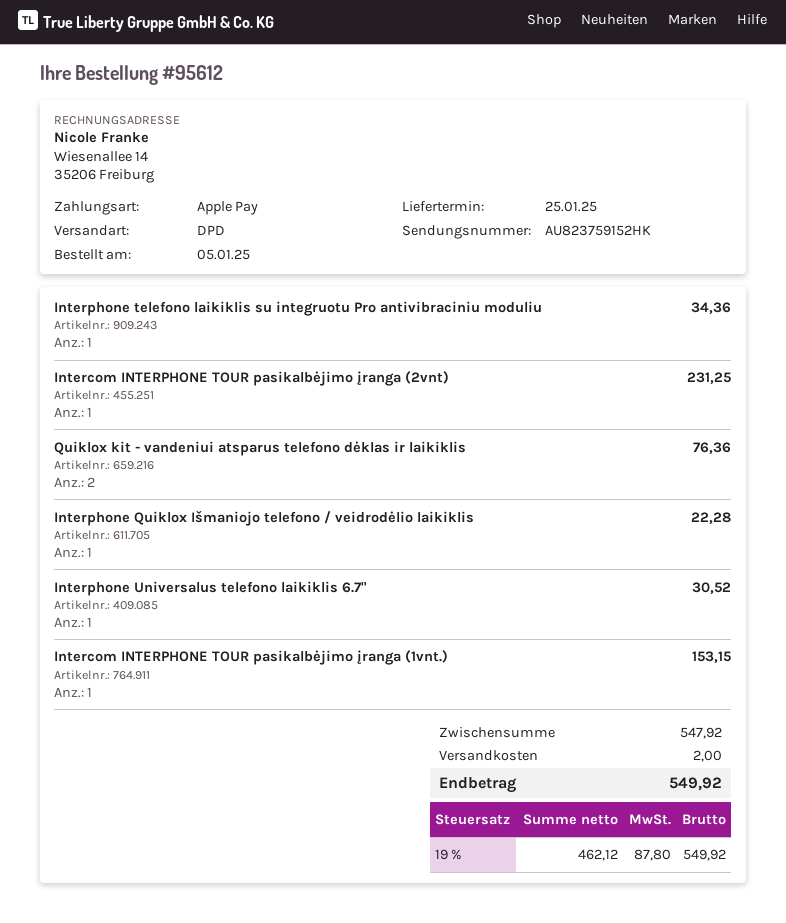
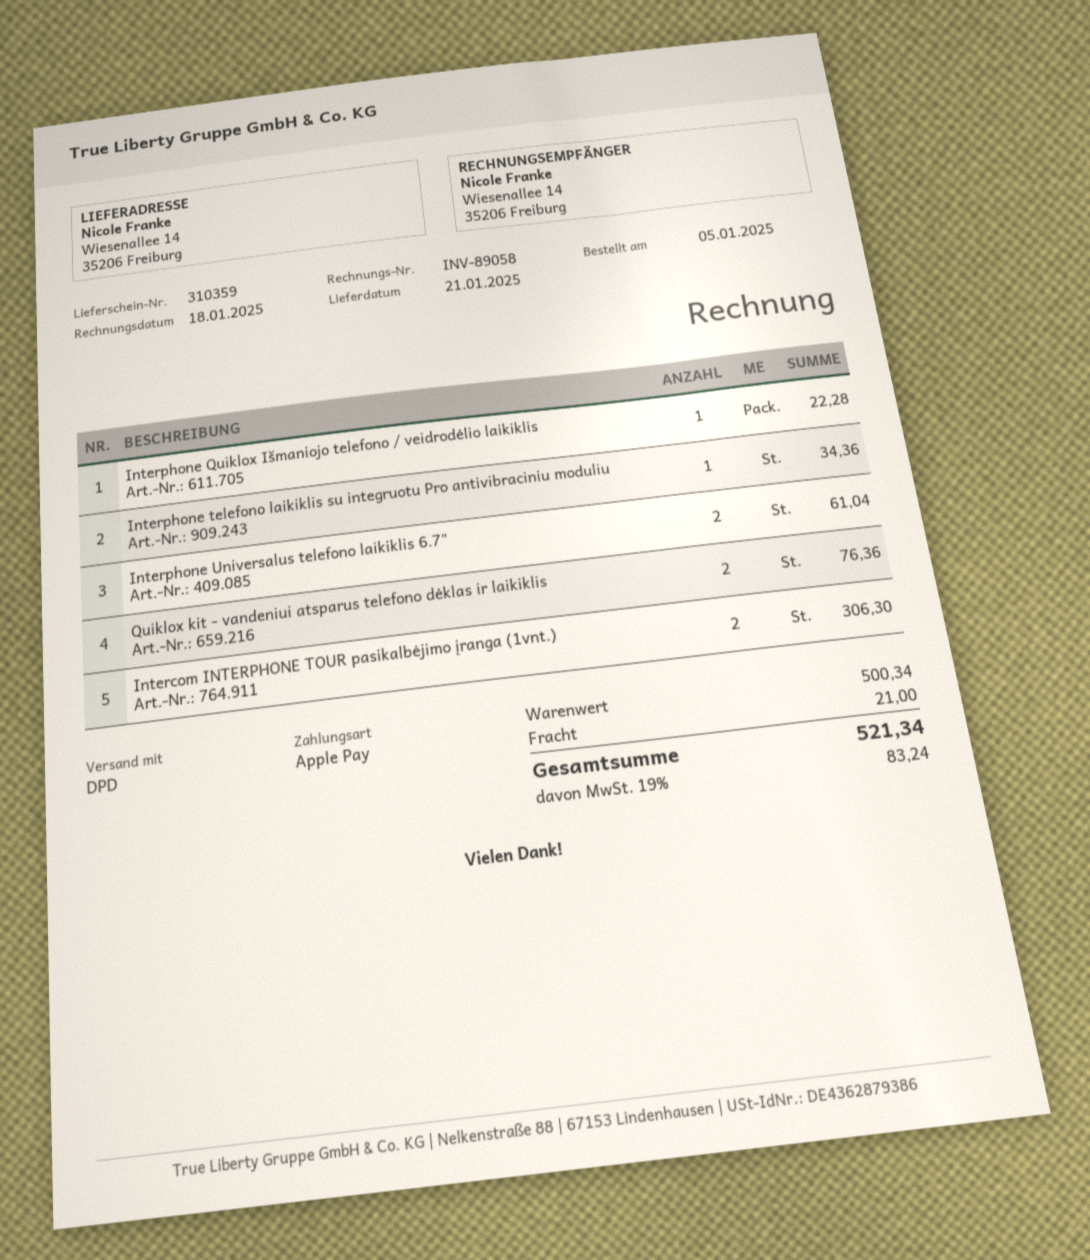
delivery date: 2025-01-25 -> 2025-01-21
Intercom INTERPHONE TOUR pasikalbėjimo įranga (2vnt): 1 for 231.25 -> none
Interphone Universalus telefono laikiklis 6.7": 1 for 30.52 -> 2 for 61.04
Intercom INTERPHONE TOUR pasikalbėjimo įranga (1vnt.): 1 for 153.15 -> 2 for 306.30
subtotal: 547.92 -> 500.34
shipping: 2.00 -> 21.00
tax: 19% = 87.80 -> 19% = 83.24
total: 549.92 -> 521.34

